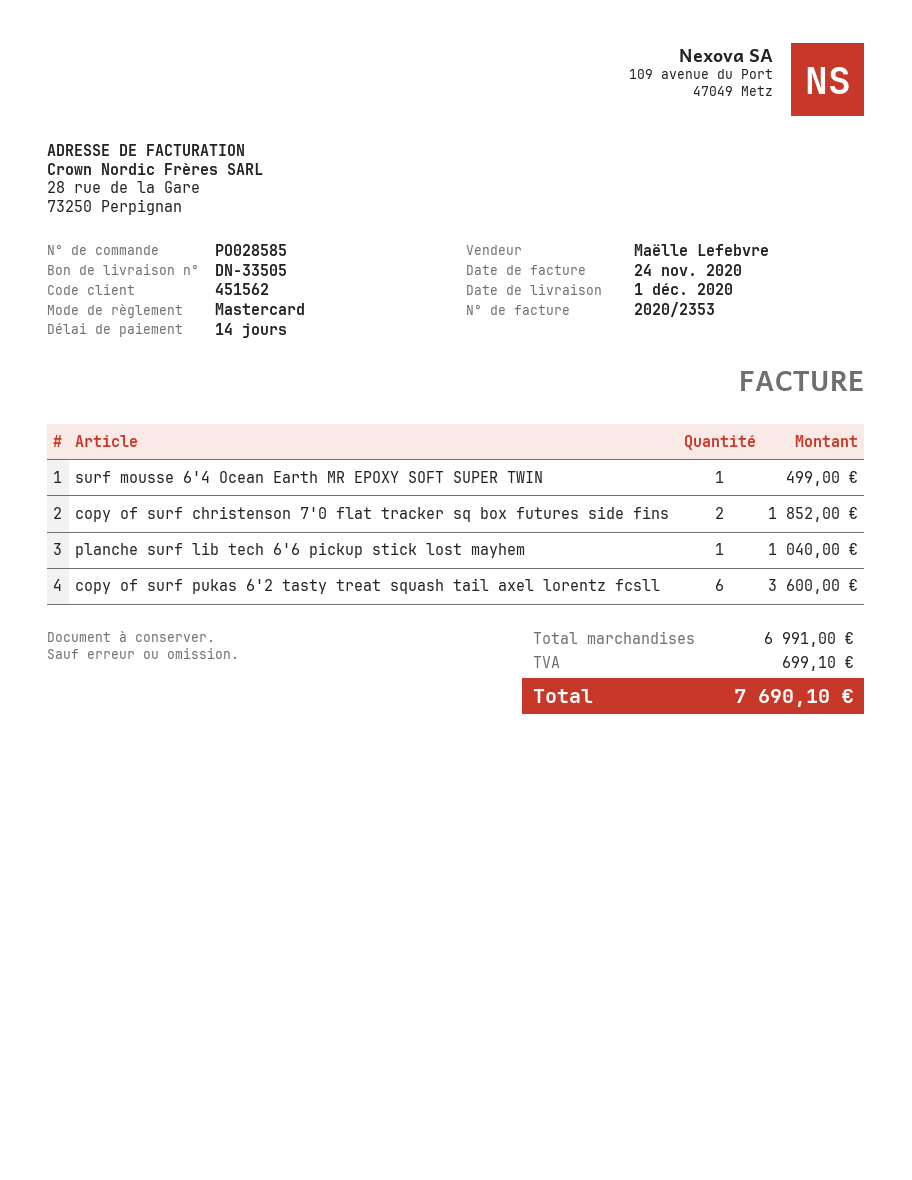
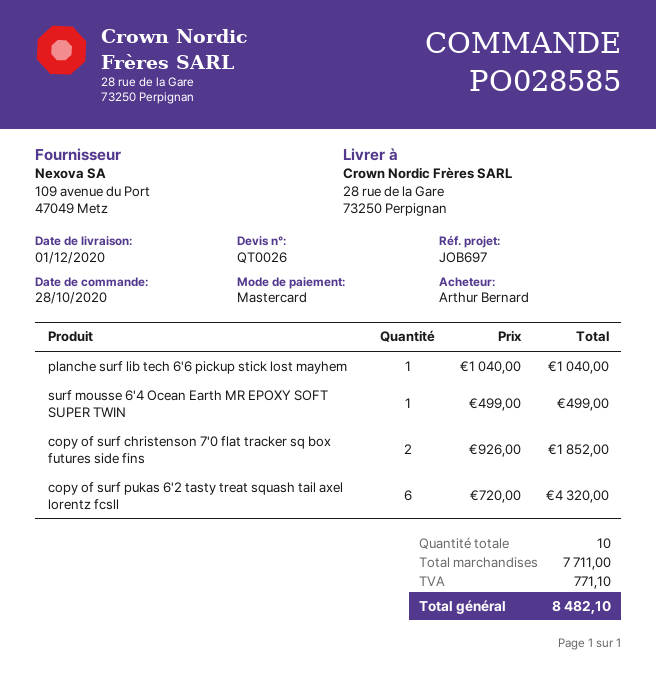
copy of surf pukas 6'2 tasty treat squash tail axel lorentz fcsll: 6 for 3600.00 -> 6 for 4320.00
subtotal: 6991.00 -> 7711.00
tax: 699.10 -> 771.10
total: 7690.10 -> 8482.10

